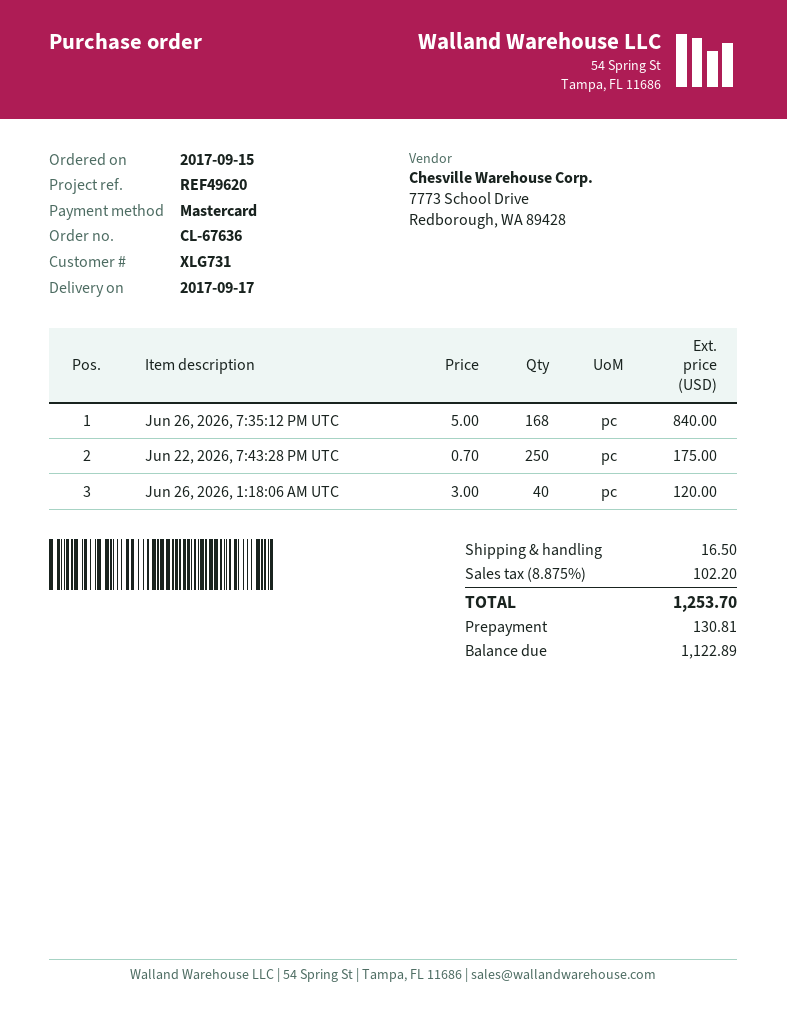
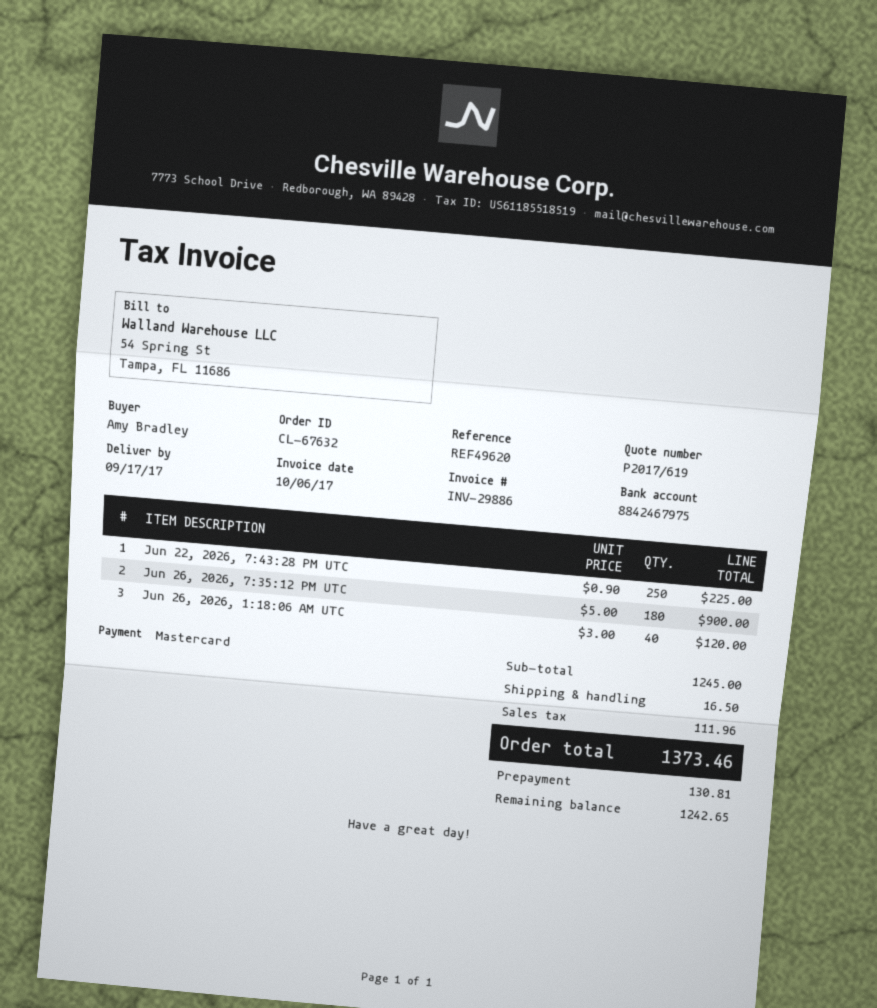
order number: CL-67636 -> CL-67632
Jun 26, 2026, 7:35:12 PM UTC: 168 x 5.00 = 840.00 -> 180 x 5.00 = 900.00
Jun 22, 2026, 7:43:28 PM UTC: 250 x 0.70 = 175.00 -> 250 x 0.90 = 225.00
tax: 102.20 -> 111.96
total: 1253.70 -> 1373.46
balance: 1122.89 -> 1242.65

